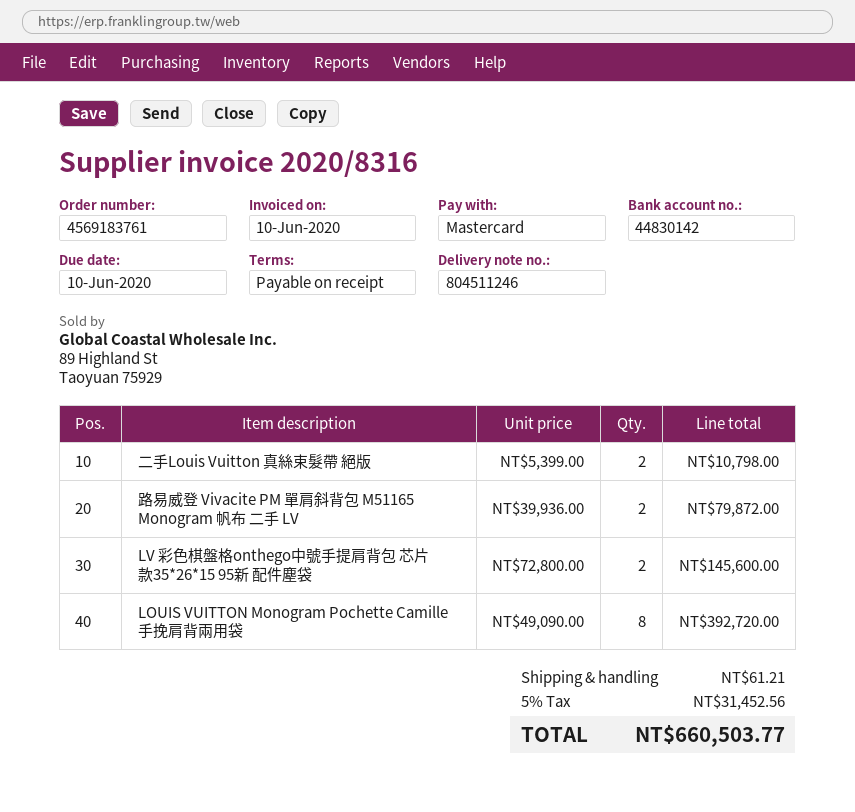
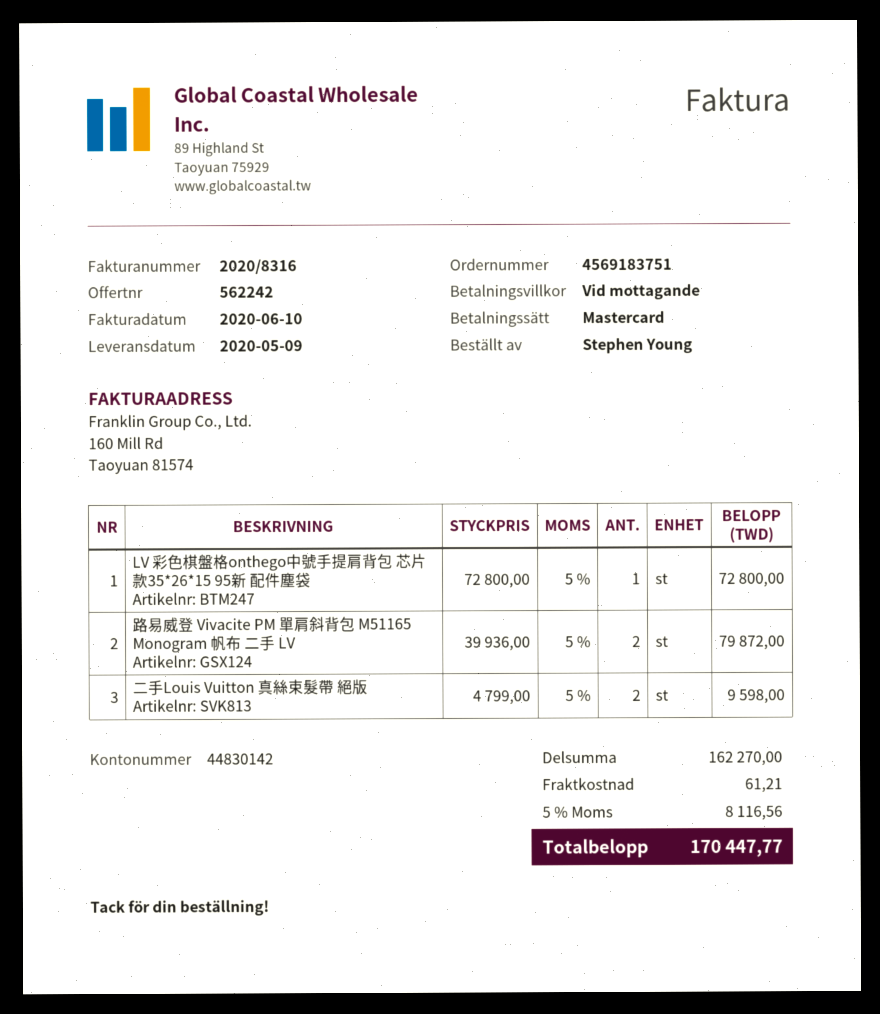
order number: 4569183761 -> 4569183751
二手Louis Vuitton 真絲束髮帶 絕版: 2 x 5399.00 = 10798.00 -> 2 x 4799.00 = 9598.00
LV 彩色棋盤格onthego中號手提肩背包 芯片款35*26*15 95新 配件塵袋: 2 x 72800.00 = 145600.00 -> 1 x 72800.00 = 72800.00
LOUIS VUITTON Monogram Pochette Camille手挽肩背兩用袋: 8 x 49090.00 = 392720.00 -> none
tax: 5% = 31452.56 -> 5% = 8116.56
total: 660503.77 -> 170447.77

